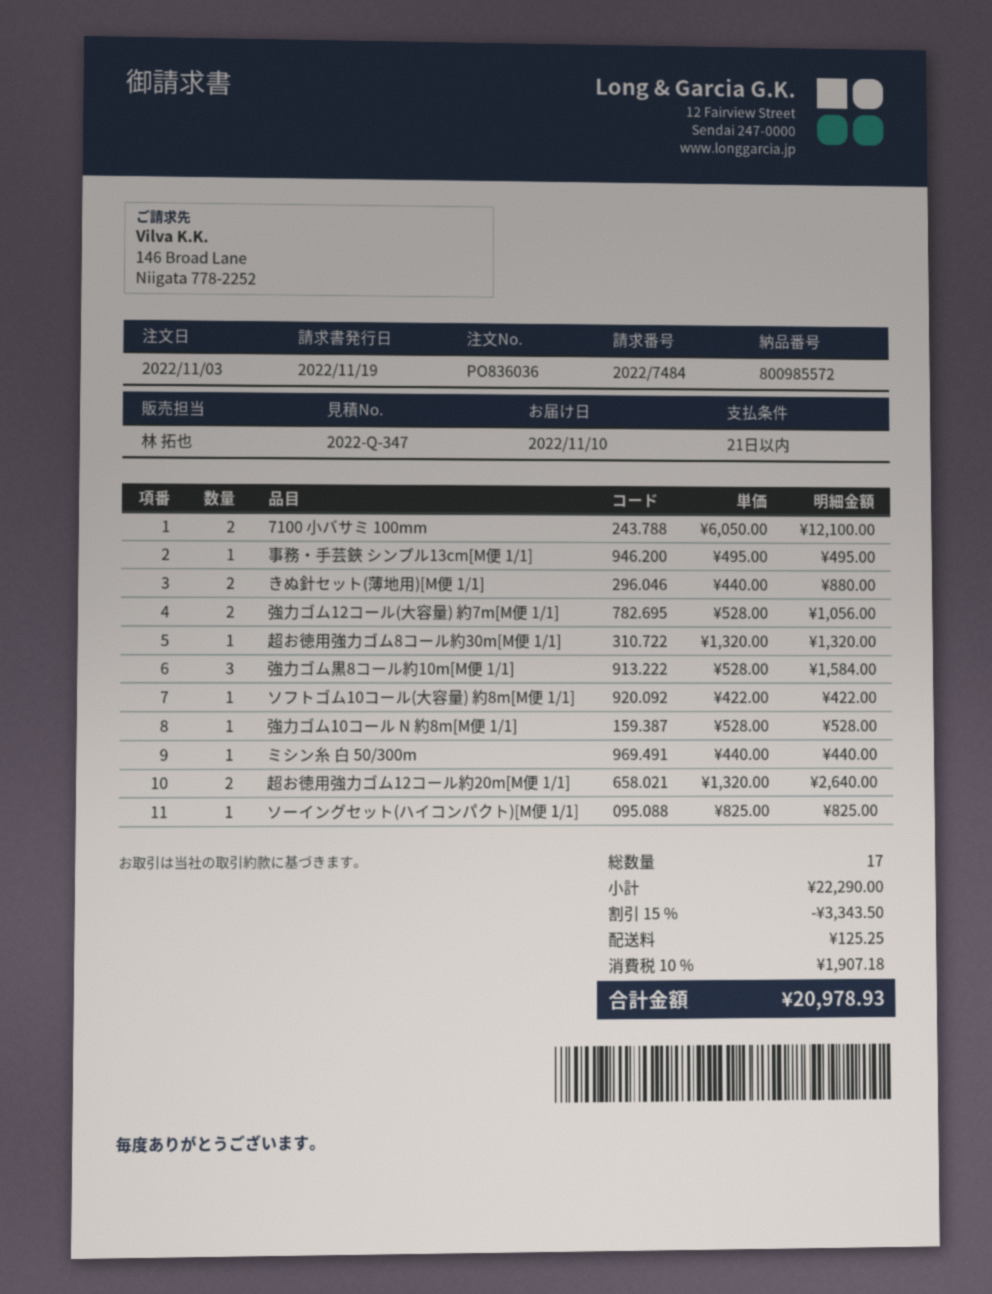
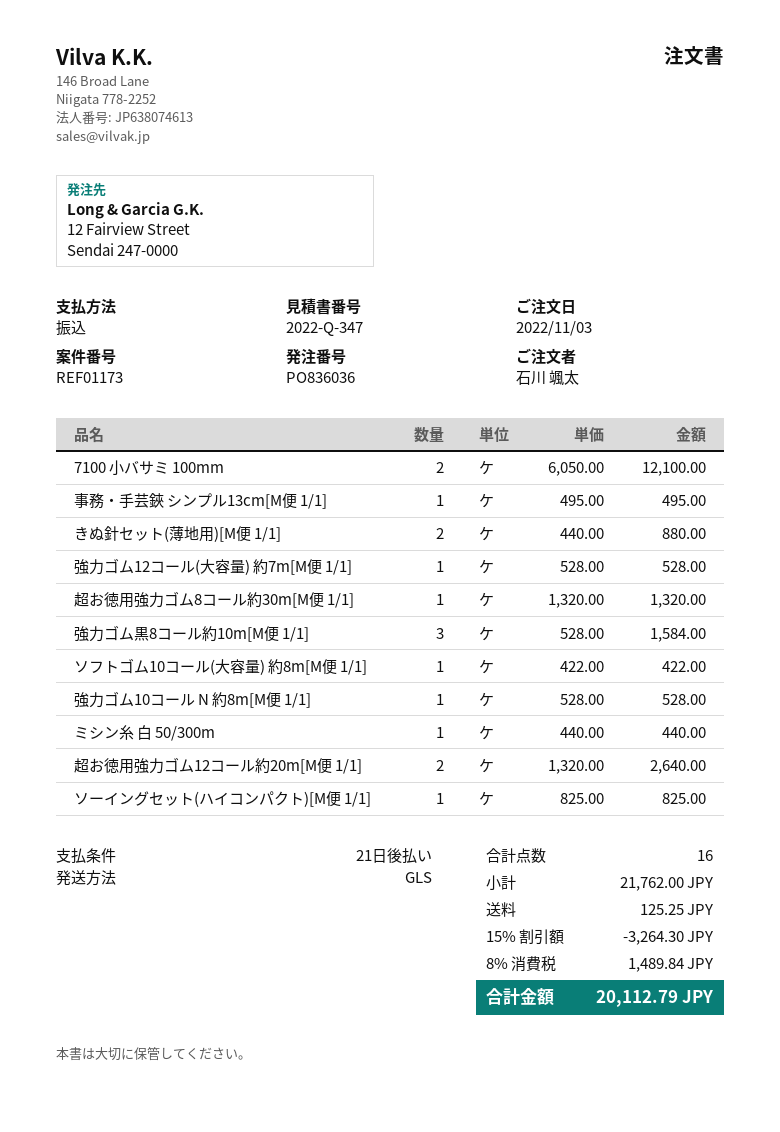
強力ゴム12コール(大容量) 約7m[M便 1/1]: 2 x 528.00 = 1056.00 -> 1 x 528.00 = 528.00
total quantity: 17 -> 16
subtotal: 22290.00 -> 21762.00
discount: 15% = 3343.50 -> 15% = 3264.30
tax: 10% = 1907.18 -> 8% = 1489.84
total: 20978.93 -> 20112.79

